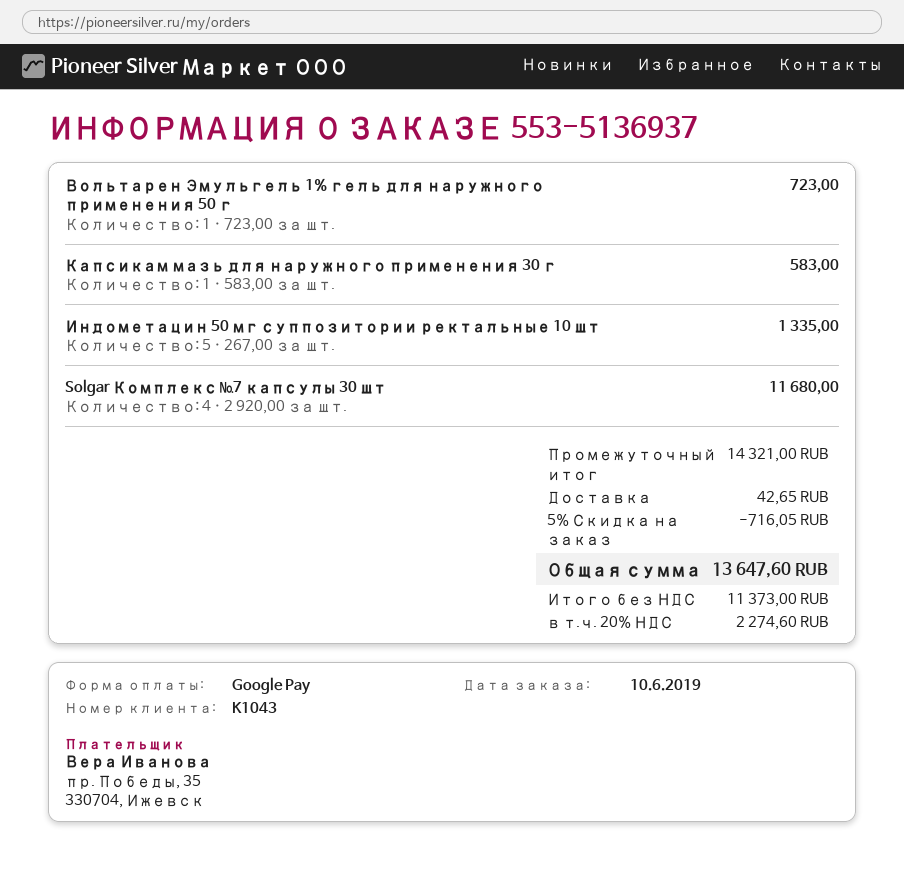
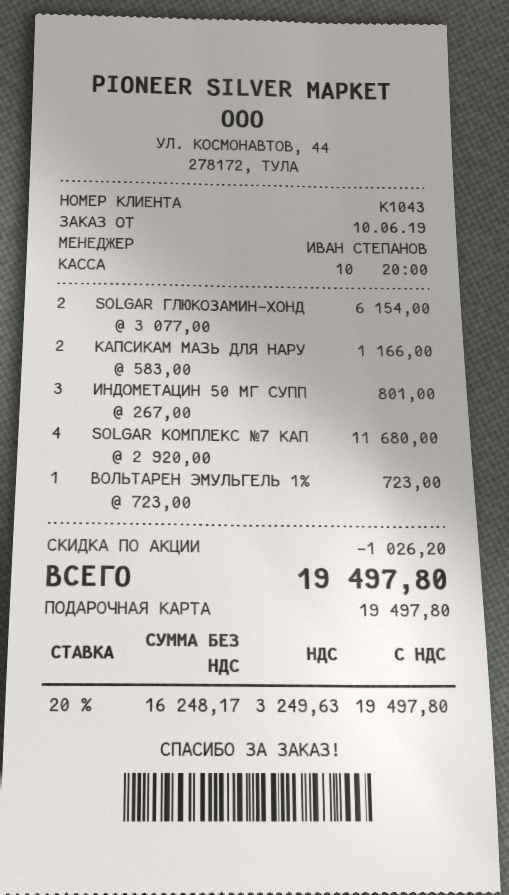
payment method: Google Pay -> gift card
Капсикам мазь для наружного применения 30 г: 1 x 583.00 = 583.00 -> 2 x 583.00 = 1166.00
Индометацин 50 мг суппозитории ректальные 10 шт: 5 x 267.00 = 1335.00 -> 3 x 267.00 = 801.00
SOLGAR ГЛЮКОЗАМИН-ХОНД: none -> 2 x 3077.00 = 6154.00
discount: 716.05 -> 1026.20
shipping: 42.65 -> none
net: 11373.00 -> 16248.17
tax: 20% = 2274.60 -> 20% = 3249.63
total: 13647.60 -> 19497.80

